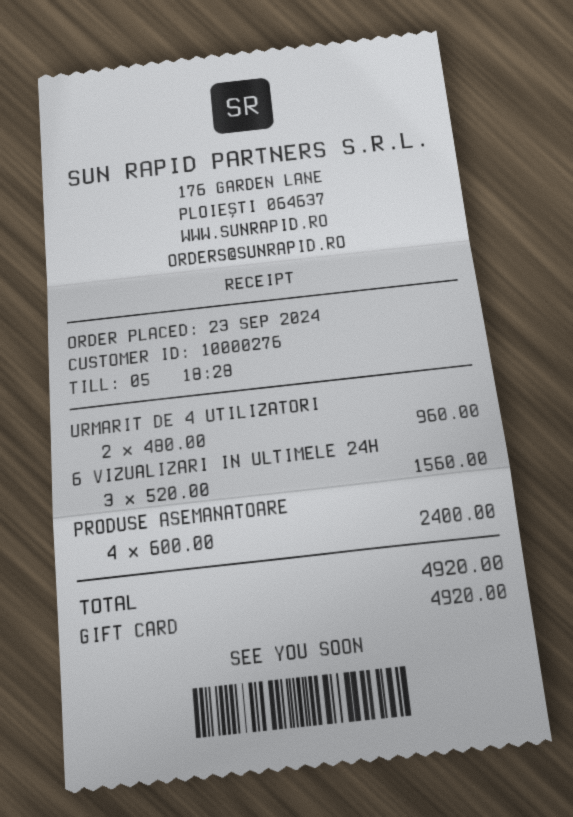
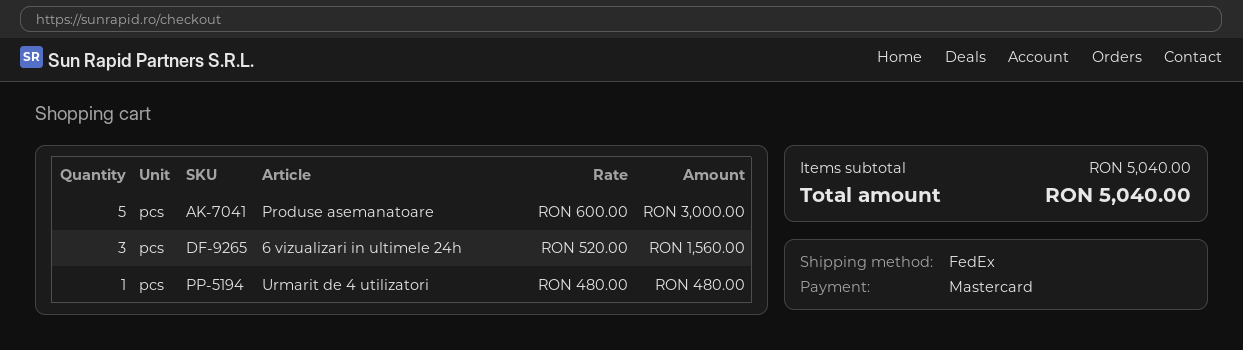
payment method: gift card -> Mastercard
URMARIT DE 4 UTILIZATORI: 2 x 480.00 = 960.00 -> 1 x 480.00 = 480.00
PRODUSE ASEMANATOARE: 4 x 600.00 = 2400.00 -> 5 x 600.00 = 3000.00
total: 4920.00 -> 5040.00

